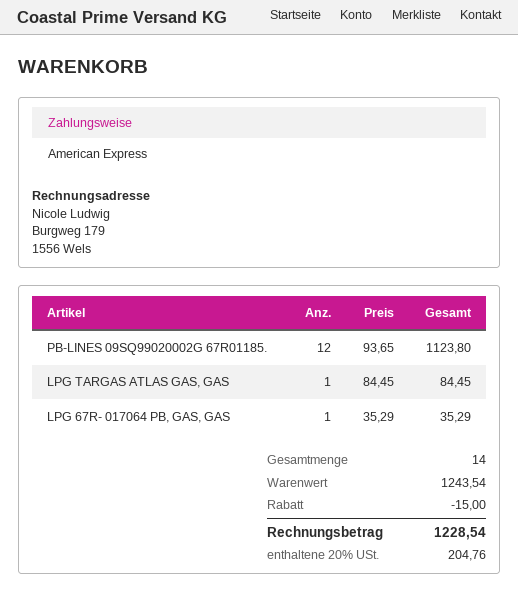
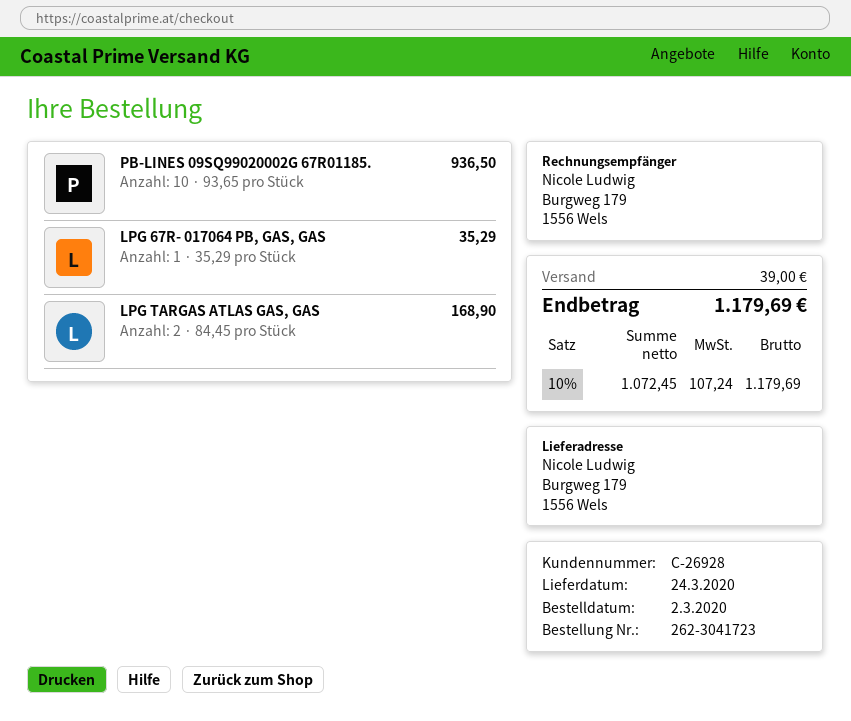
PB-LINES 09SQ99020002G 67R01185.: 12 x 93.65 = 1123.80 -> 10 x 93.65 = 936.50
LPG TARGAS ATLAS GAS, GAS: 1 x 84.45 = 84.45 -> 2 x 84.45 = 168.90
discount: 15.00 -> none
shipping: none -> 39.00
tax: 20% = 204.76 -> 10% = 107.24
total: 1228.54 -> 1179.69

